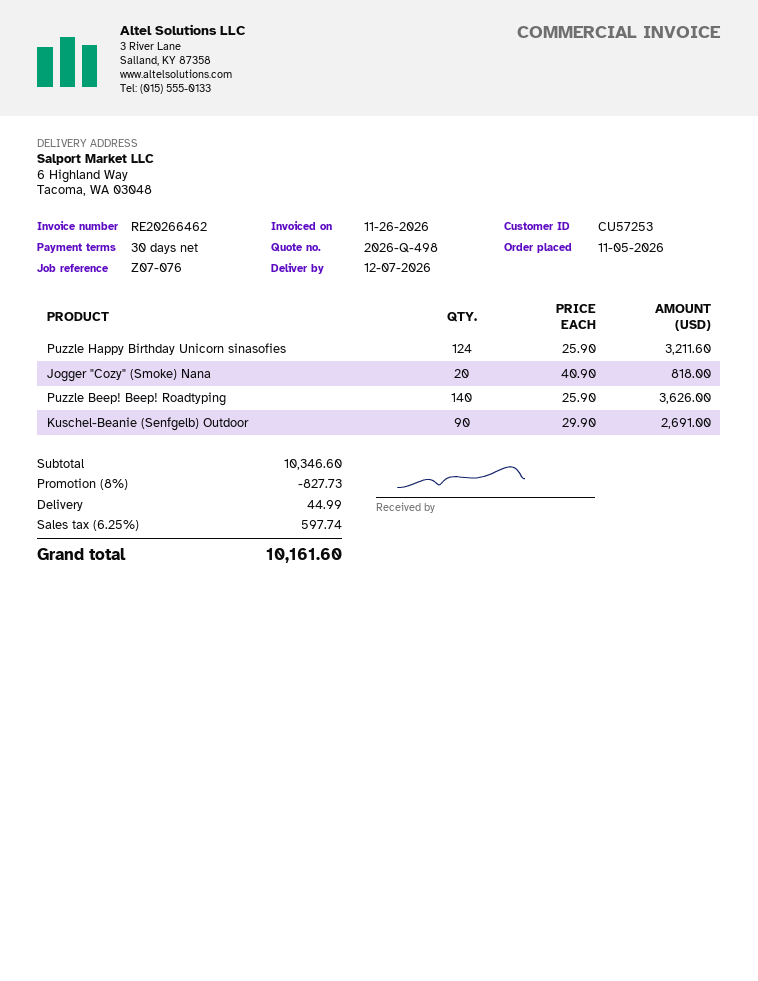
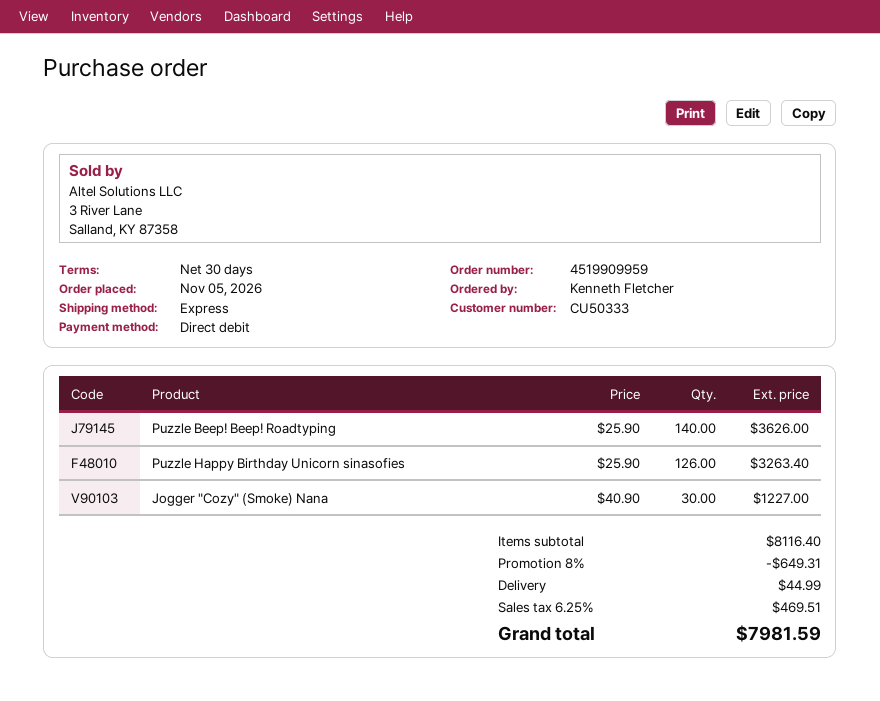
customer number: CU57253 -> CU50333
Puzzle Happy Birthday Unicorn sinasofies: 124 x 25.90 = 3211.60 -> 126 x 25.90 = 3263.40
Jogger "Cozy" (Smoke) Nana: 20 x 40.90 = 818.00 -> 30 x 40.90 = 1227.00
Kuschel-Beanie (Senfgelb) Outdoor: 90 x 29.90 = 2691.00 -> none
subtotal: 10346.60 -> 8116.40
discount: 8% = 827.73 -> 8% = 649.31
tax: 6.25% = 597.74 -> 6.25% = 469.51
total: 10161.60 -> 7981.59

